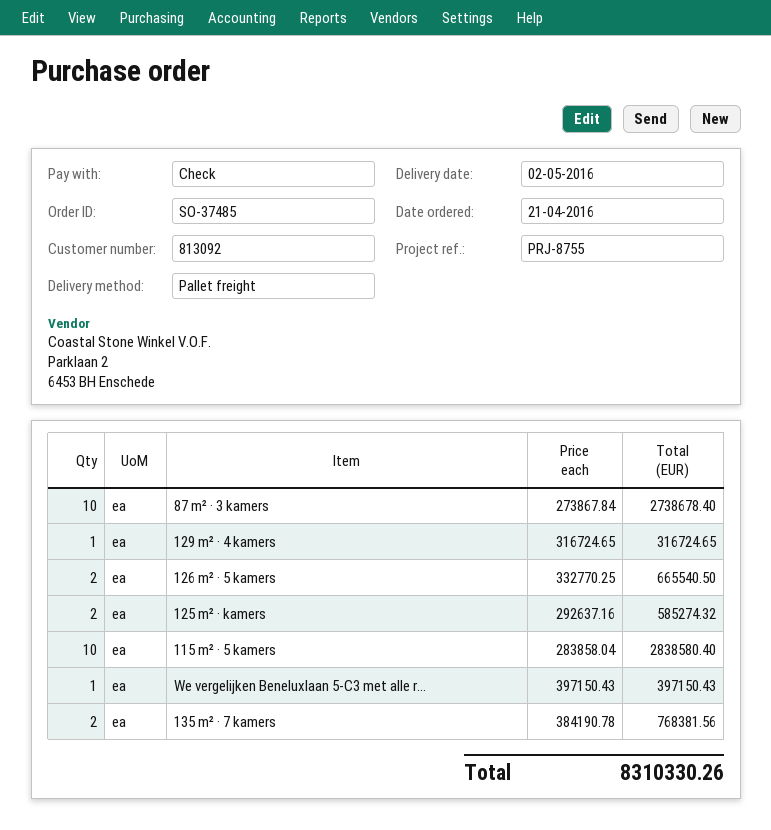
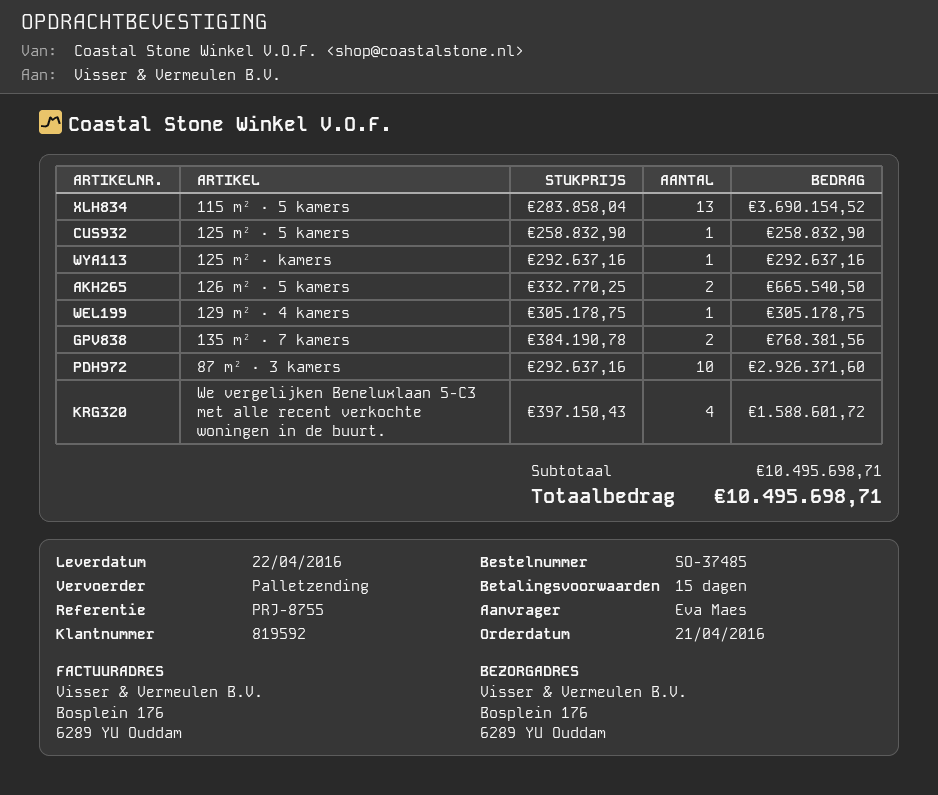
delivery date: 2016-05-02 -> 2016-04-22
customer number: 813092 -> 819592
87 m² · 3 kamers: 10 x 273867.84 = 2738678.40 -> 10 x 292637.16 = 2926371.60
129 m² · 4 kamers: 1 x 316724.65 = 316724.65 -> 1 x 305178.75 = 305178.75
125 m² · kamers: 2 x 292637.16 = 585274.32 -> 1 x 292637.16 = 292637.16
115 m² · 5 kamers: 10 x 283858.04 = 2838580.40 -> 13 x 283858.04 = 3690154.52
We vergelijken Beneluxlaan 5-C3 met alle r...: 1 x 397150.43 = 397150.43 -> 4 x 397150.43 = 1588601.72
125 m² · 5 kamers: none -> 1 x 258832.90 = 258832.90
total: 8310330.26 -> 10495698.71

